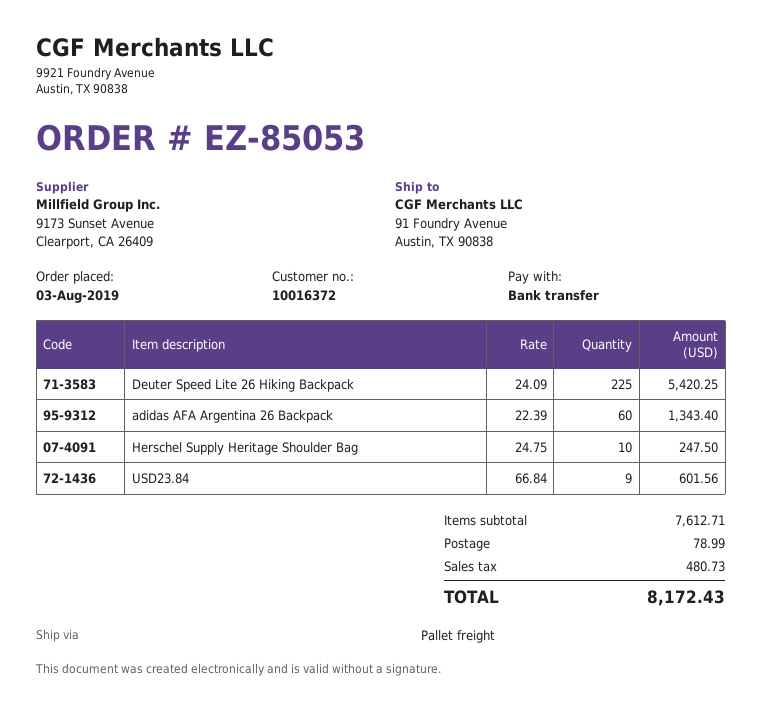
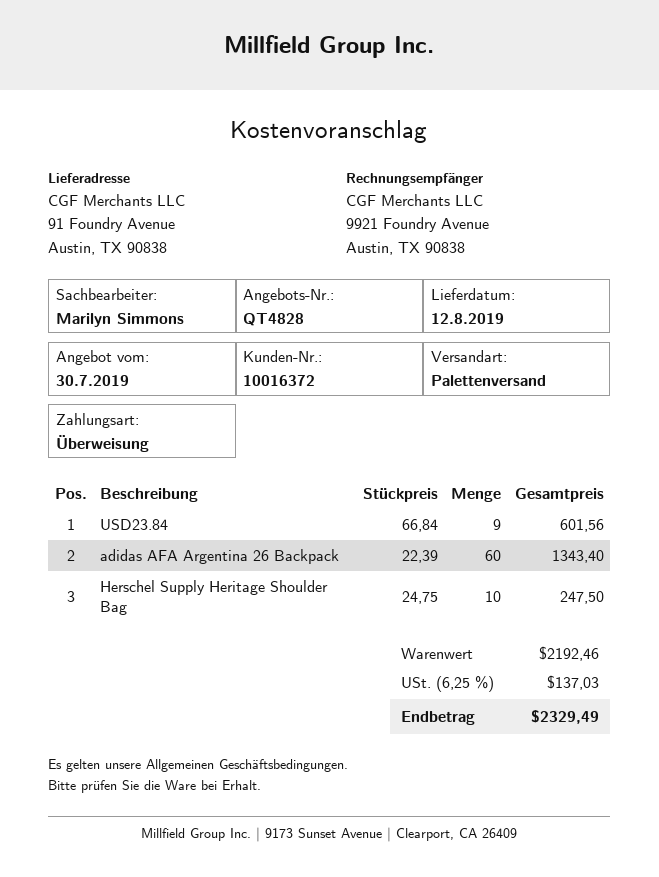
Deuter Speed Lite 26 Hiking Backpack: 225 x 24.09 = 5420.25 -> none
subtotal: 7612.71 -> 2192.46
shipping: 78.99 -> none
tax: 480.73 -> 137.03
total: 8172.43 -> 2329.49

